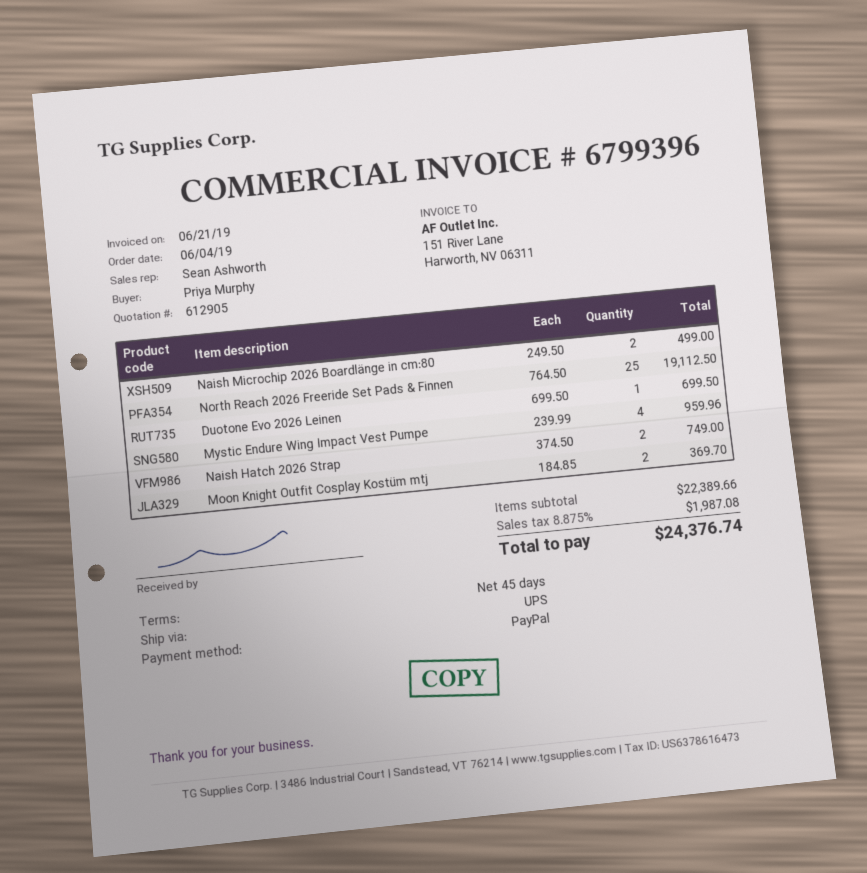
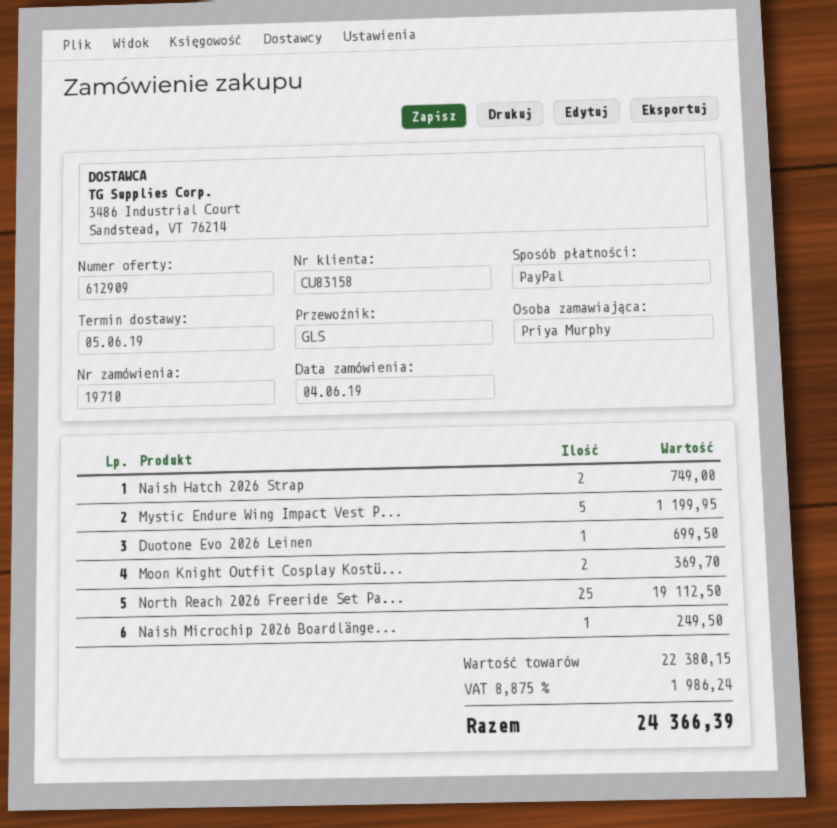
quote number: 612905 -> 612909
shipping method: UPS -> GLS
Naish Microchip 2026 Boardlänge in cm:80: 2 for 499.00 -> 1 for 249.50
Mystic Endure Wing Impact Vest Pumpe: 4 for 959.96 -> 5 for 1199.95
subtotal: 22389.66 -> 22380.15
tax: 8.875% = 1987.08 -> 8.875% = 1986.24
total: 24376.74 -> 24366.39

